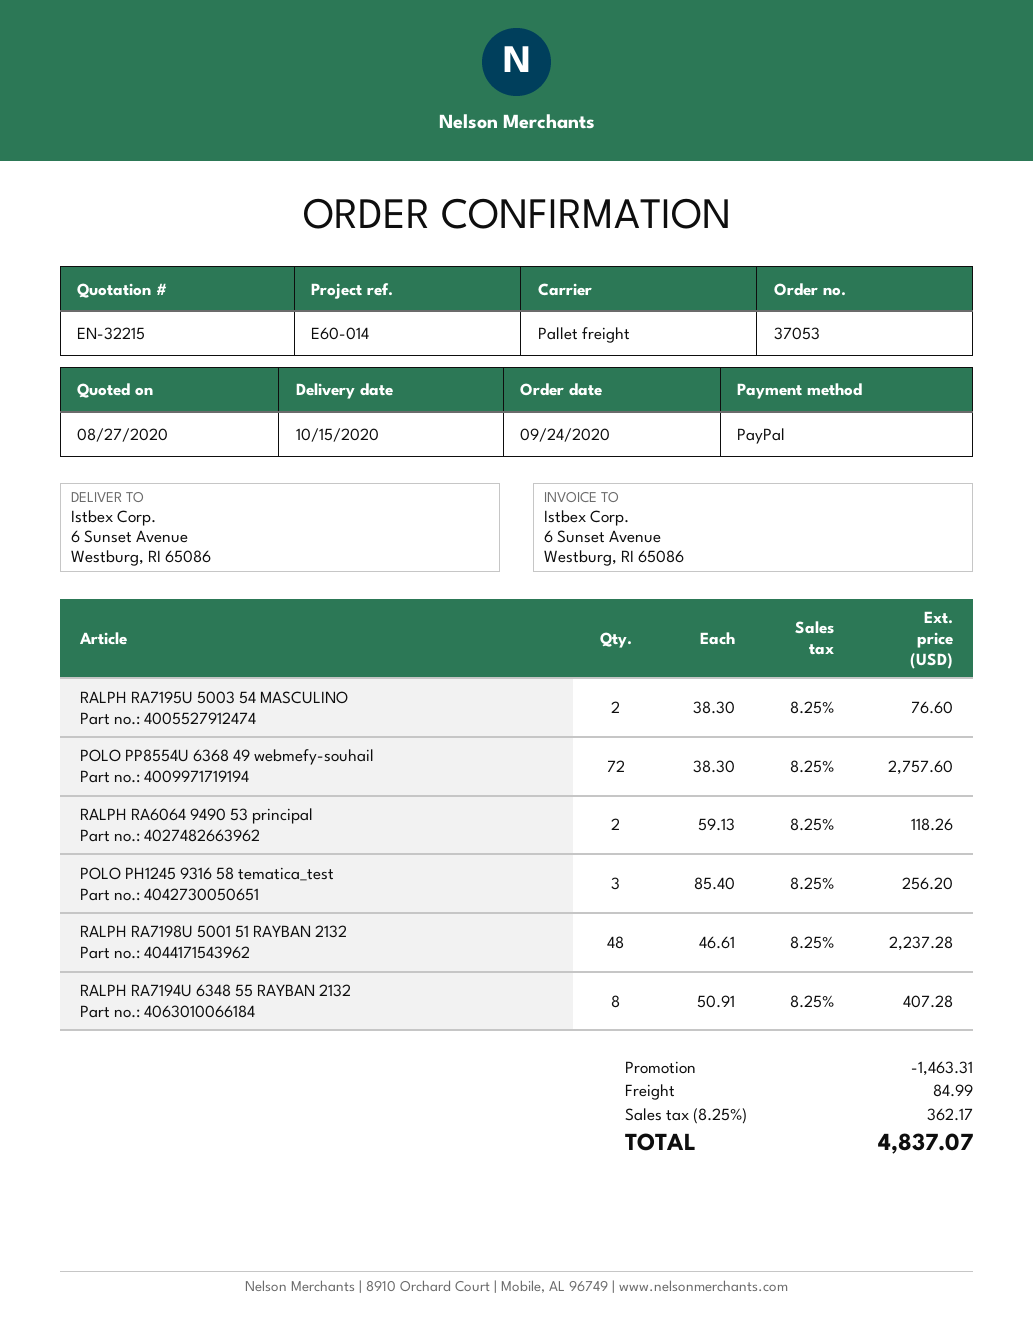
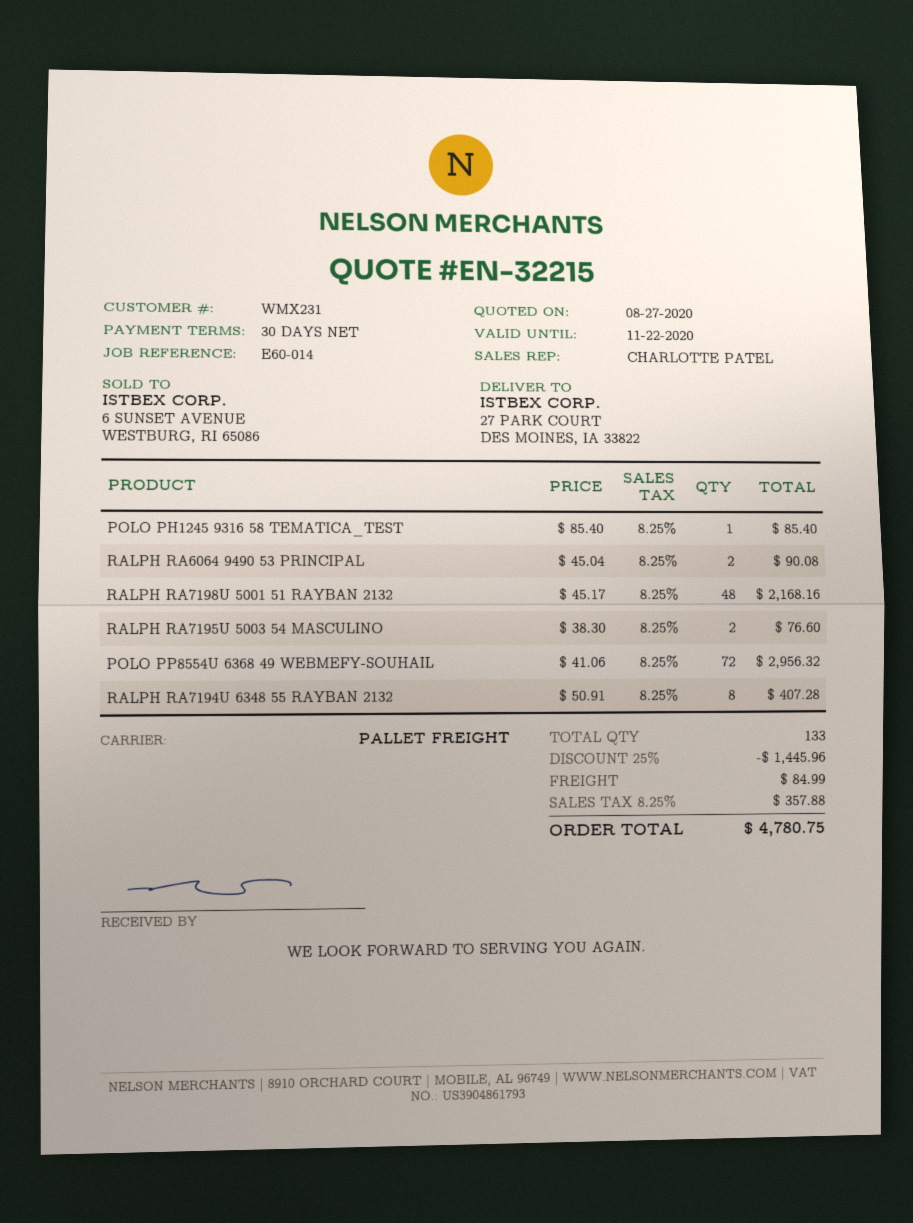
ship to: 6 Sunset Avenue, Westburg, RI 65086 -> 27 PARK COURT, DES MOINES, IA 33822
POLO PP8554U 6368 49 webmefy-souhail: 72 x 38.30 = 2757.60 -> 72 x 41.06 = 2956.32
RALPH RA6064 9490 53 principal: 2 x 59.13 = 118.26 -> 2 x 45.04 = 90.08
POLO PH1245 9316 58 tematica_test: 3 x 85.40 = 256.20 -> 1 x 85.40 = 85.40
RALPH RA7198U 5001 51 RAYBAN 2132: 48 x 46.61 = 2237.28 -> 48 x 45.17 = 2168.16
discount: 1463.31 -> 1445.96
tax: 8.25% = 362.17 -> 8.25% = 357.88
total: 4837.07 -> 4780.75

